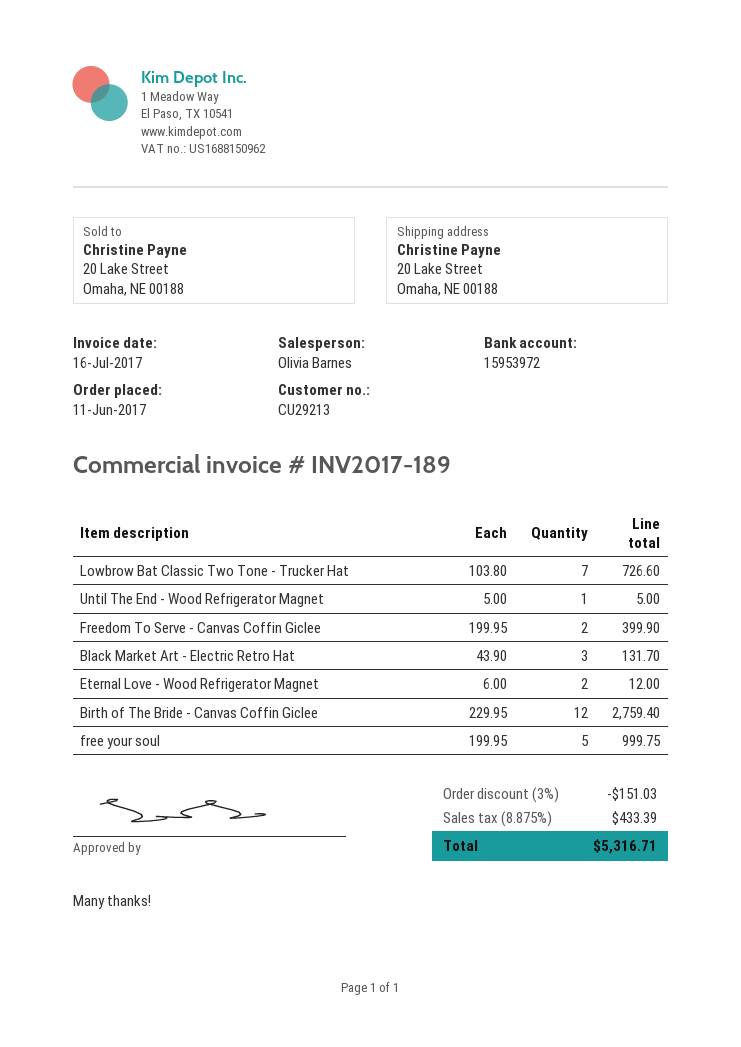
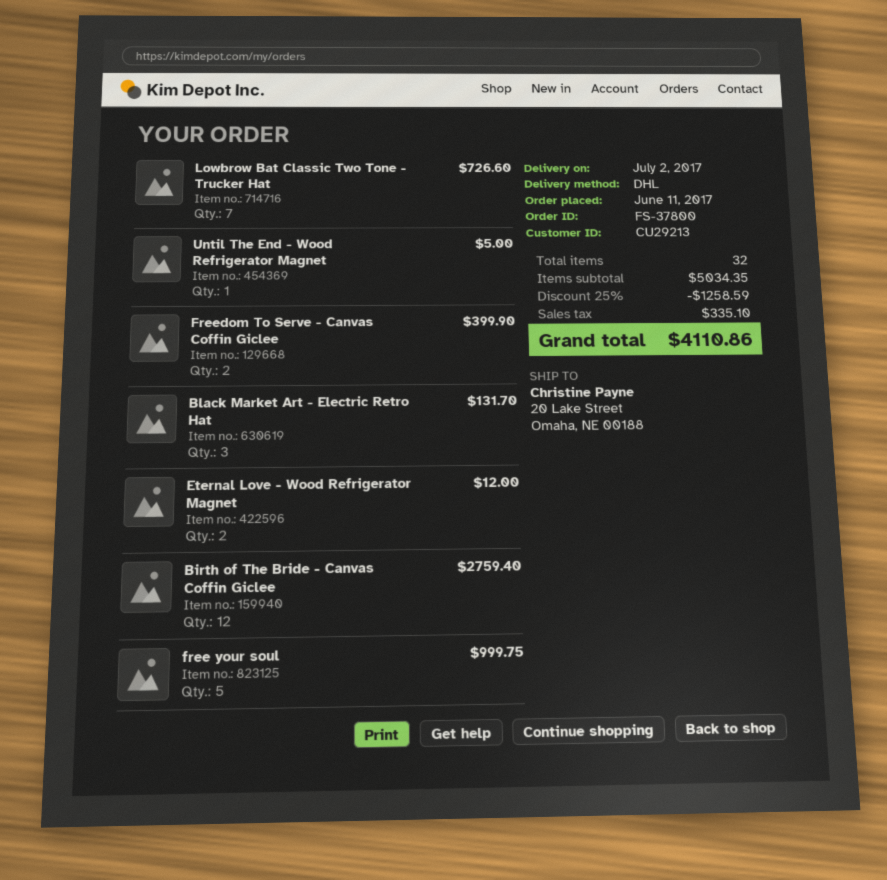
discount: 3% = 151.03 -> 25% = 1258.59
tax: 433.39 -> 335.10
total: 5316.71 -> 4110.86

